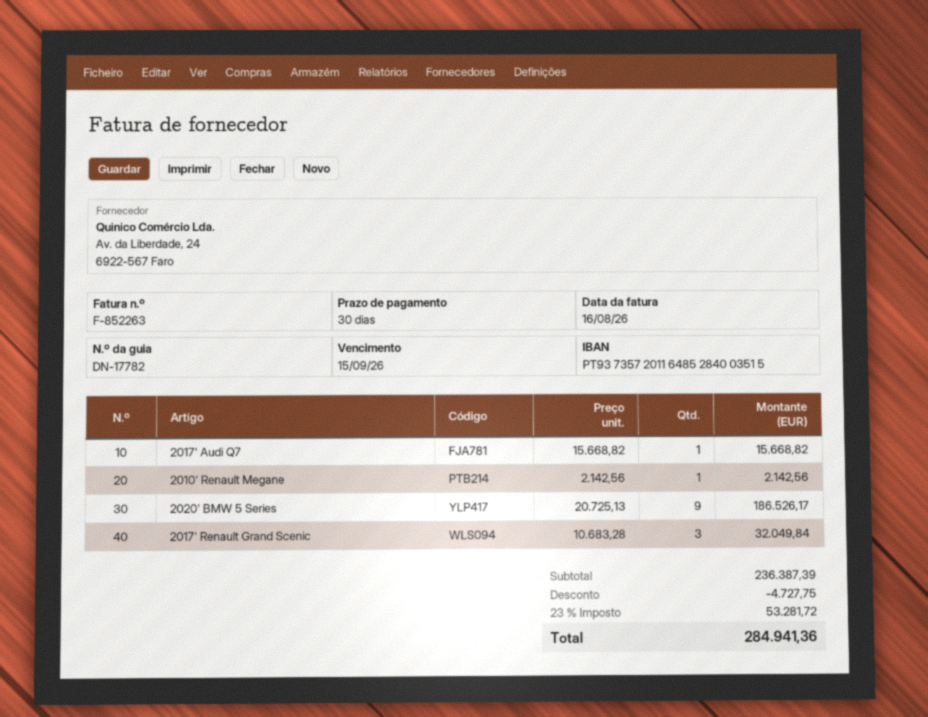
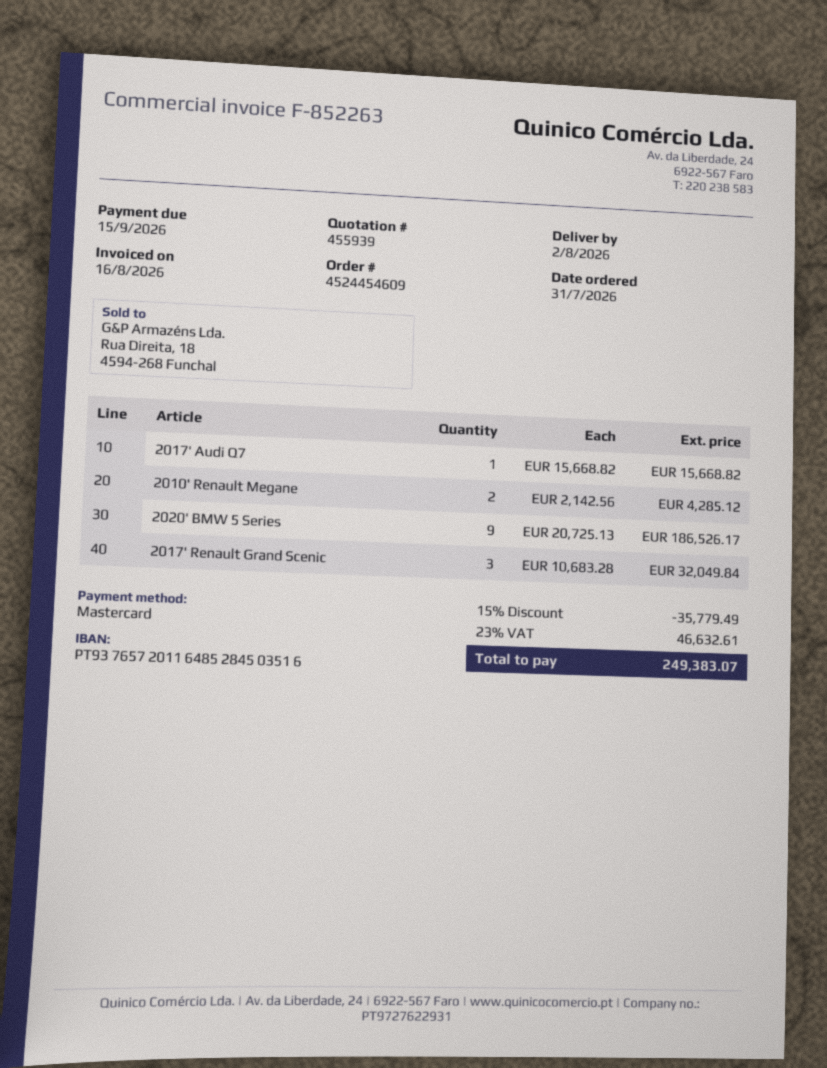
bank account: PT93735720116485284003515 -> PT93765720116485284503516
2010' Renault Megane: 1 x 2142.56 = 2142.56 -> 2 x 2142.56 = 4285.12
discount: 4727.75 -> 35779.49
tax: 23% = 53281.72 -> 23% = 46632.61
total: 284941.36 -> 249383.07

